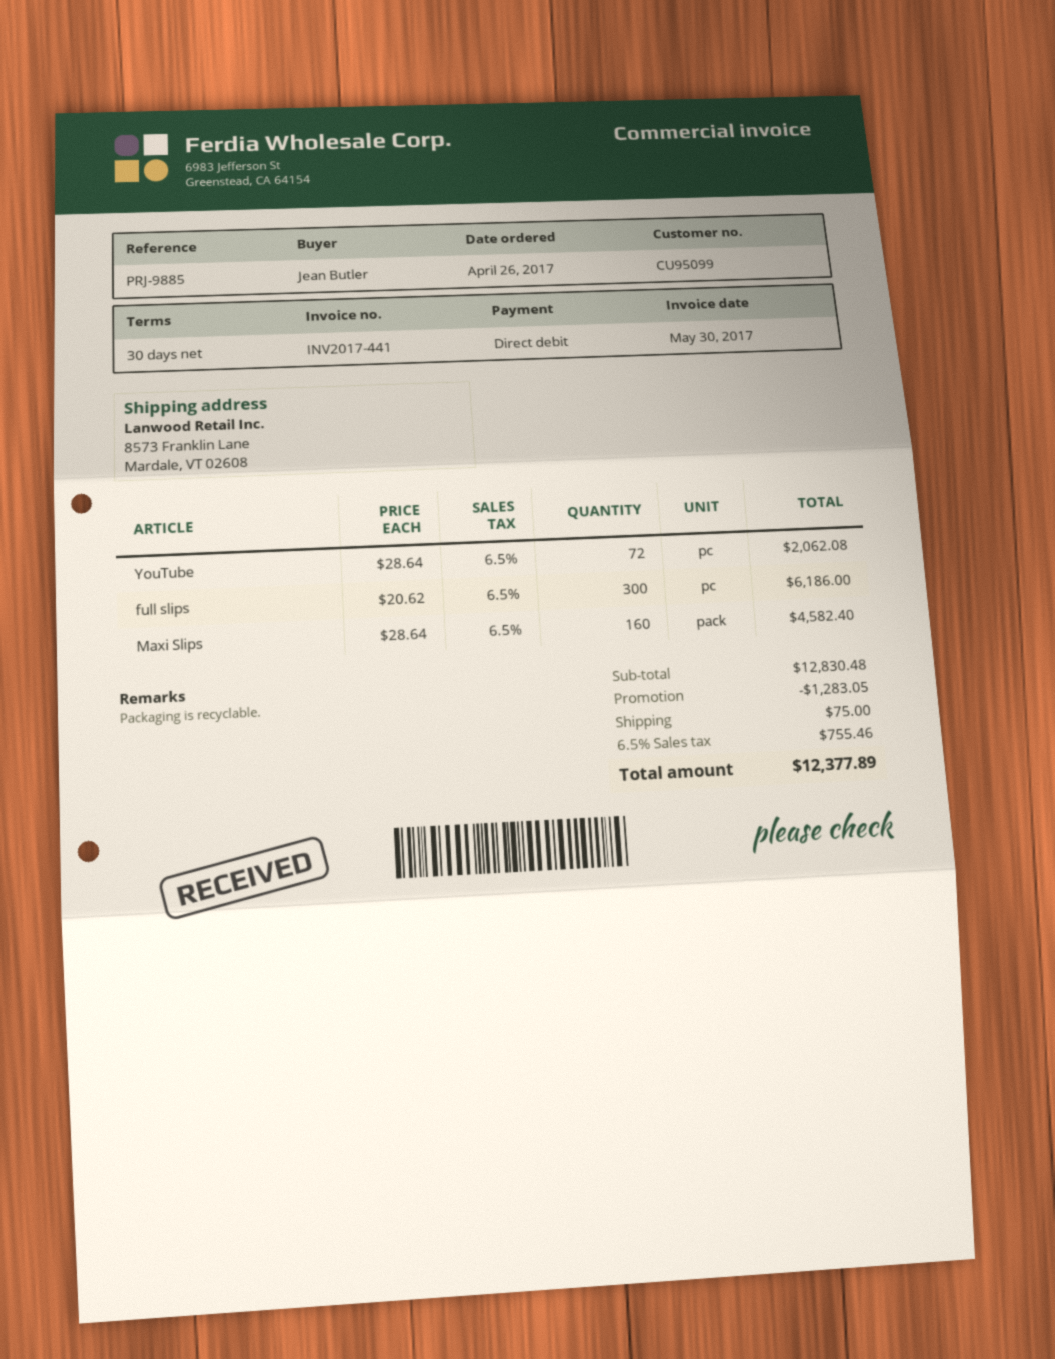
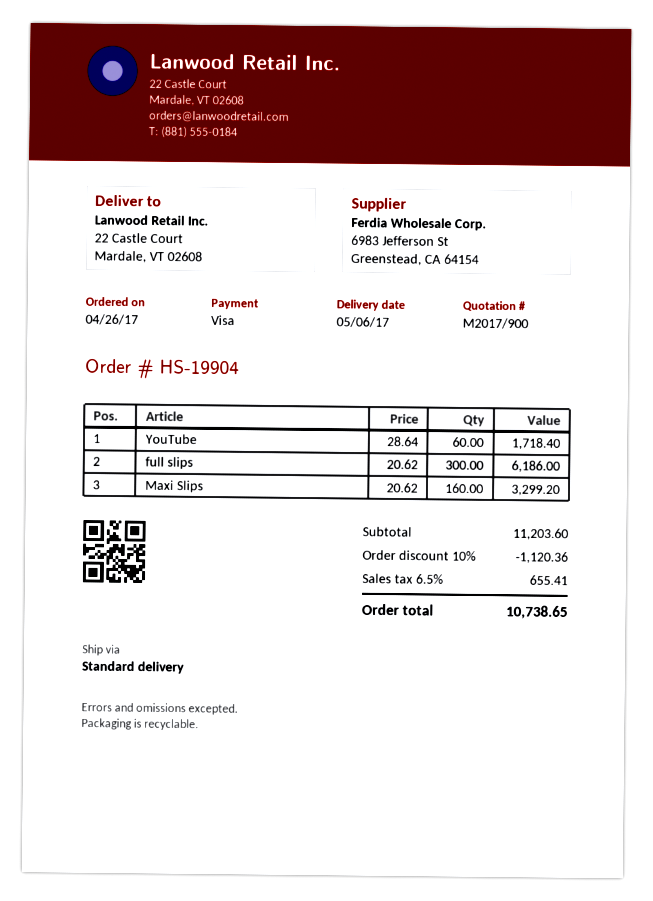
payment method: direct debit -> Visa
ship to: 8573 Franklin Lane, Mardale, VT 02608 -> 22 Castle Court, Mardale, VT 02608
YouTube: 72 x 28.64 = 2062.08 -> 60 x 28.64 = 1718.40
Maxi Slips: 160 x 28.64 = 4582.40 -> 160 x 20.62 = 3299.20
subtotal: 12830.48 -> 11203.60
discount: 1283.05 -> 1120.36
shipping: 75.00 -> none
tax: 6.5% = 755.46 -> 6.5% = 655.41
total: 12377.89 -> 10738.65

